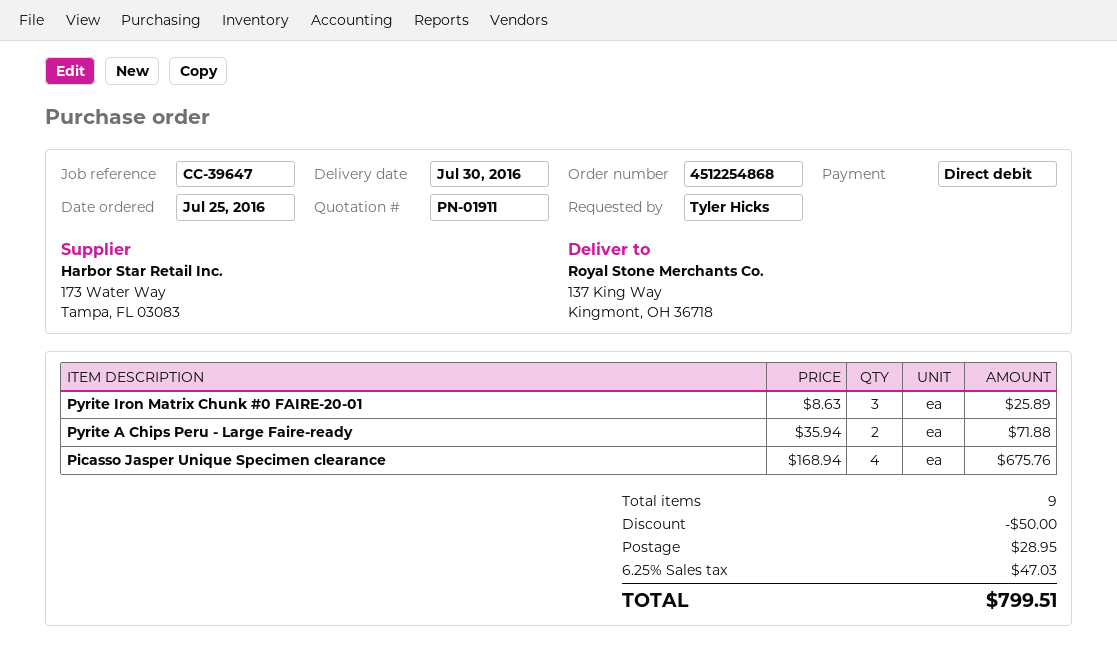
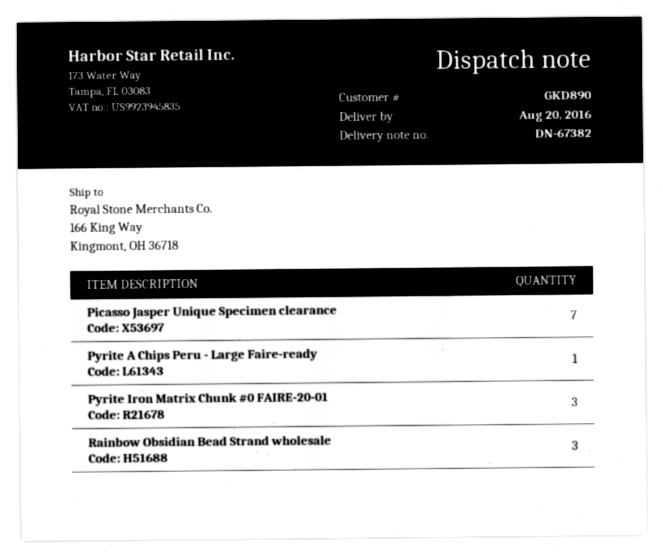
delivery date: 2016-07-30 -> 2016-08-20
ship to: 137 King Way, Kingmont, OH 36718 -> 166 King Way, Kingmont, OH 36718
Pyrite A Chips Peru - Large Faire-ready: 2 -> 1
Picasso Jasper Unique Specimen clearance: 4 -> 7
Rainbow Obsidian Bead Strand wholesale: none -> 3

